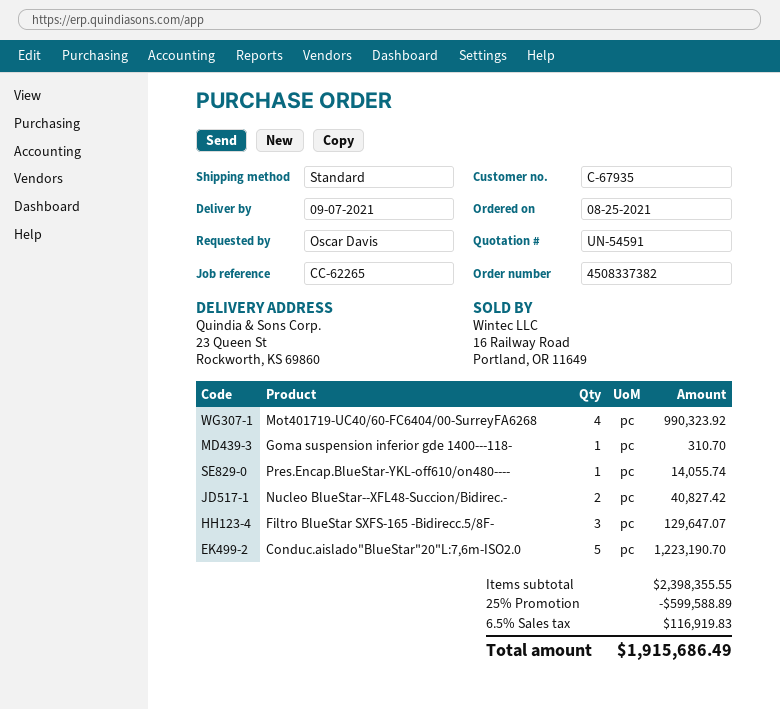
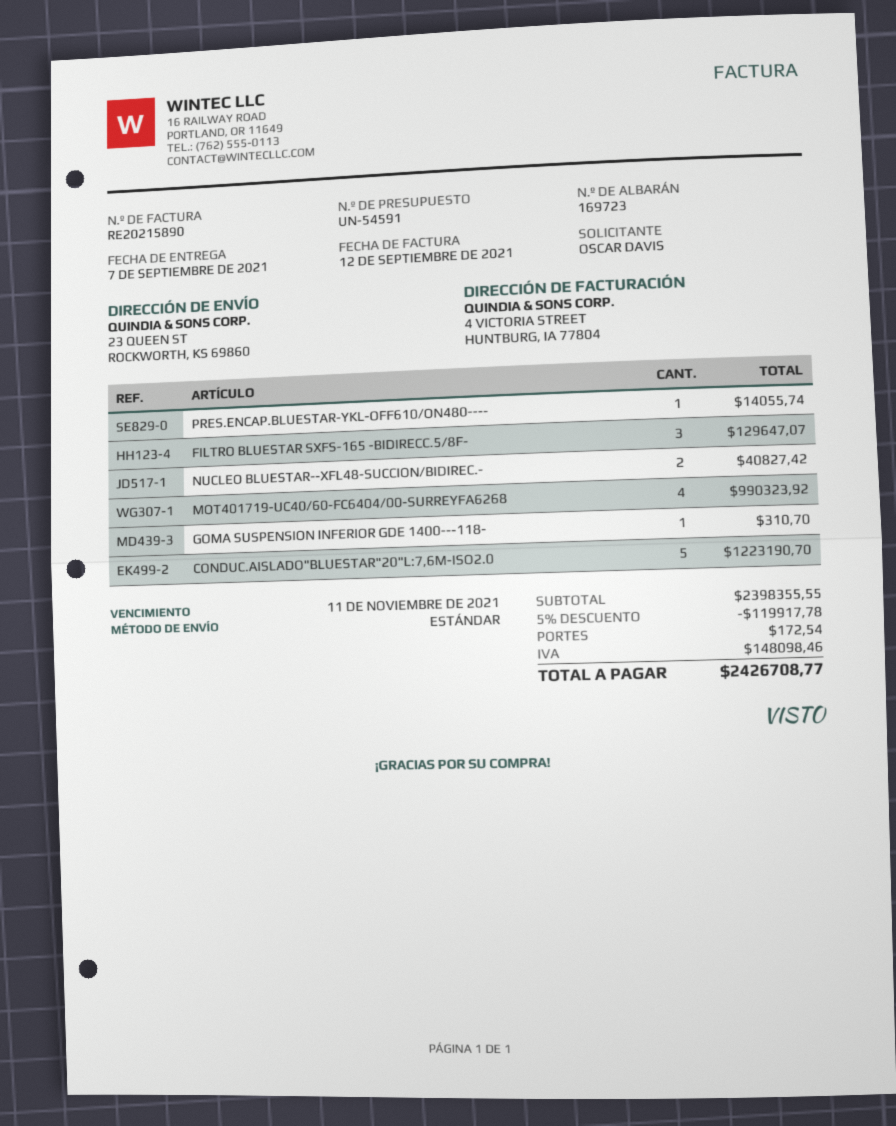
discount: 25% = 599588.89 -> 5% = 119917.78
shipping: none -> 172.54
tax: 116919.83 -> 148098.46
total: 1915686.49 -> 2426708.77

